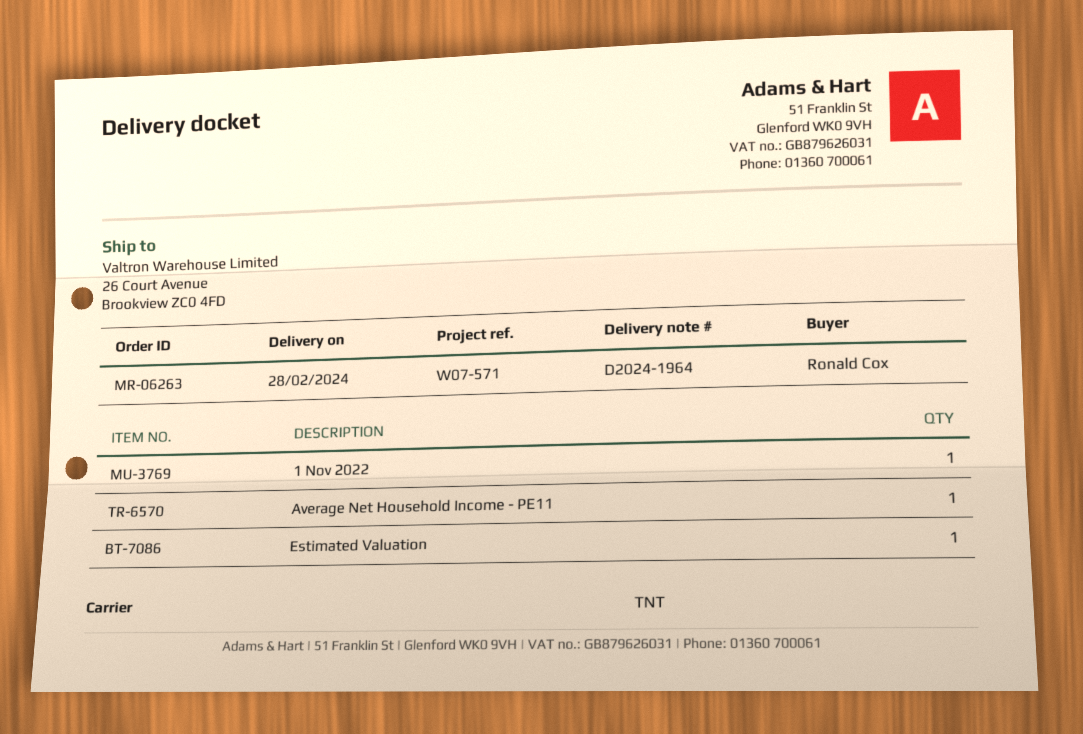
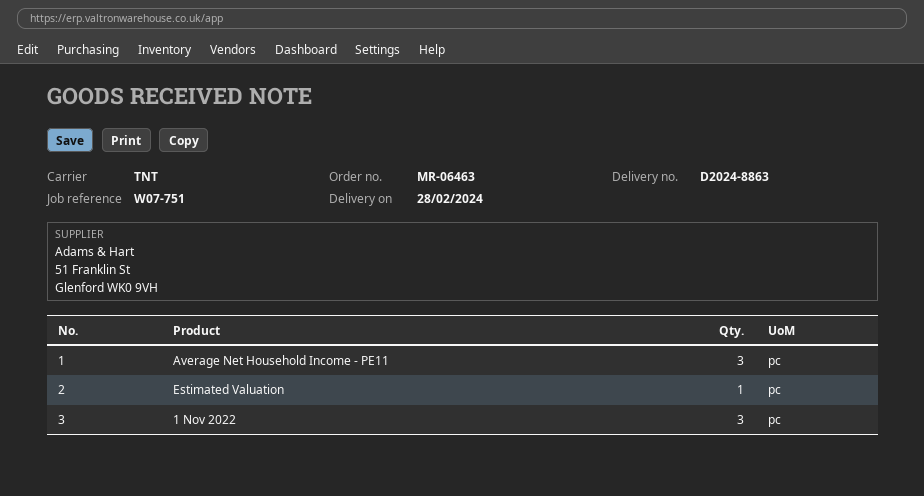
order number: MR-06263 -> MR-06463
delivery note number: D2024-1964 -> D2024-8863
reference: W07-571 -> W07-751
1 Nov 2022: 1 -> 3
Average Net Household Income - PE11: 1 -> 3

